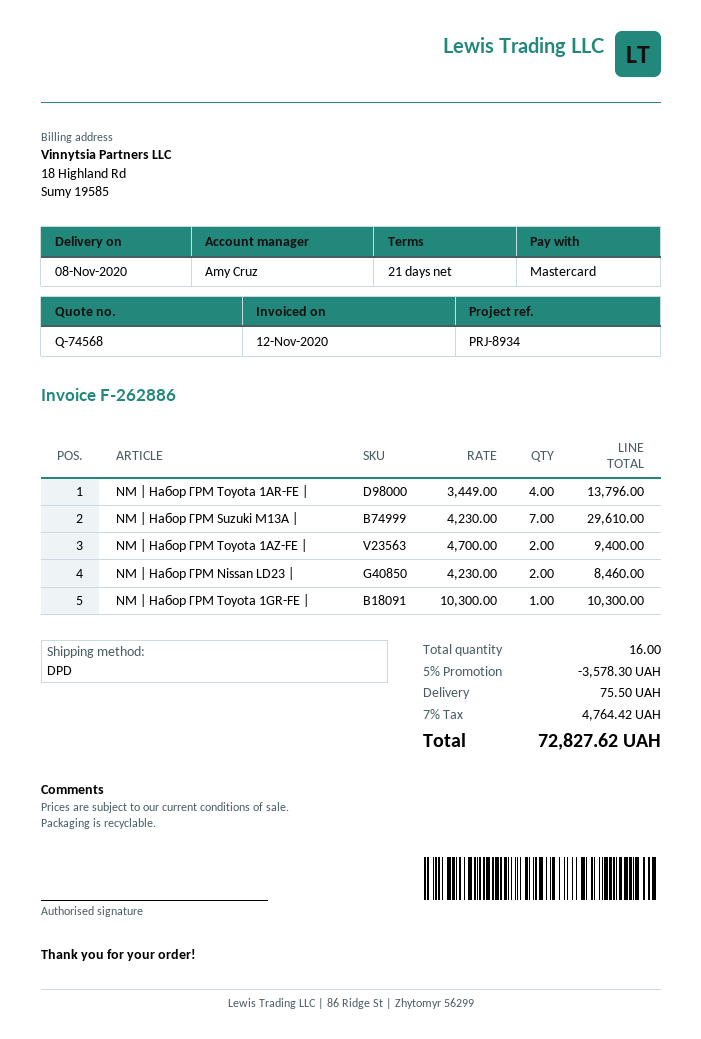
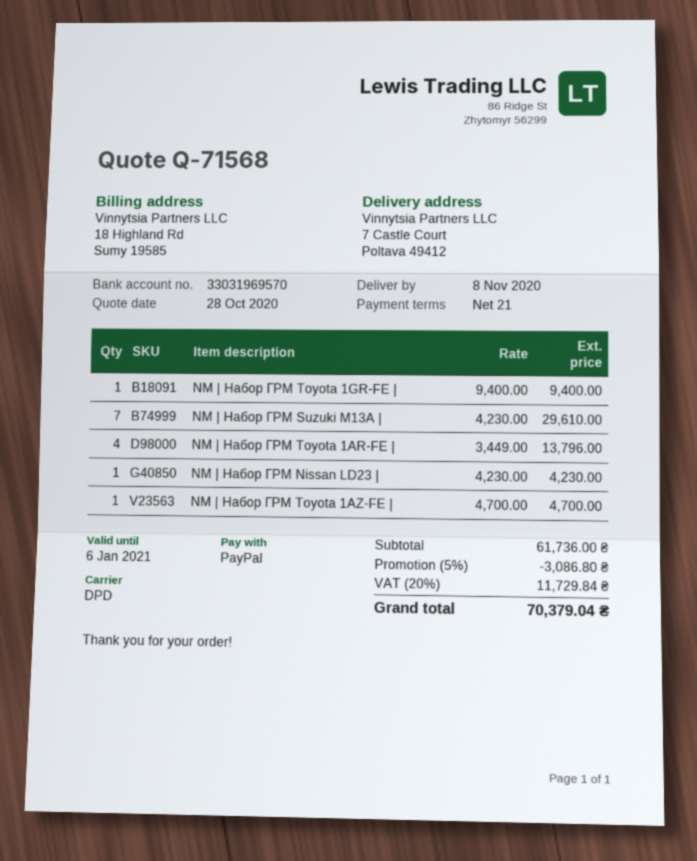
quote number: Q-74568 -> Q-71568
payment method: Mastercard -> PayPal
NM | Набор ГРМ Toyota 1AZ-FE |: 2 x 4700.00 = 9400.00 -> 1 x 4700.00 = 4700.00
NM | Набор ГРМ Nissan LD23 |: 2 x 4230.00 = 8460.00 -> 1 x 4230.00 = 4230.00
NM | Набор ГРМ Toyota 1GR-FE |: 1 x 10300.00 = 10300.00 -> 1 x 9400.00 = 9400.00
discount: 5% = 3578.30 -> 5% = 3086.80
shipping: 75.50 -> none
tax: 7% = 4764.42 -> 20% = 11729.84
total: 72827.62 -> 70379.04

